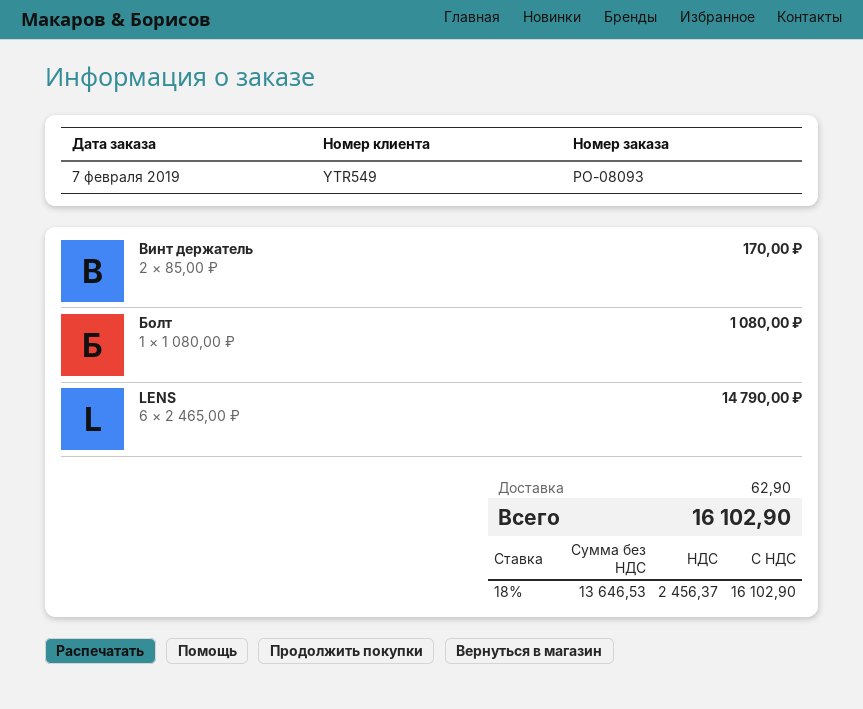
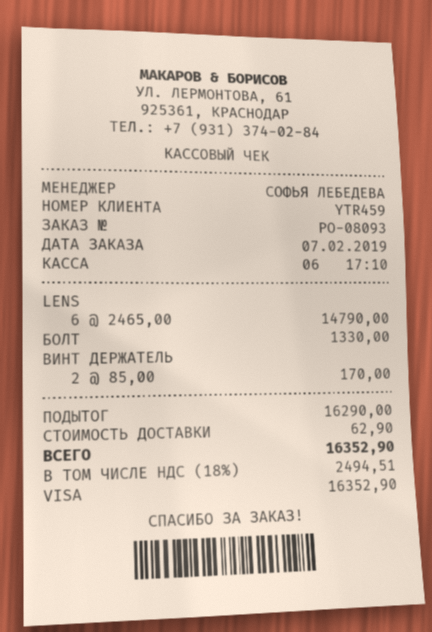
customer number: YTR549 -> YTR459
Болт: 1 x 1080.00 = 1080.00 -> 1 x 1330.00 = 1330.00
tax: 18% = 2456.37 -> 18% = 2494.51
total: 16102.90 -> 16352.90

